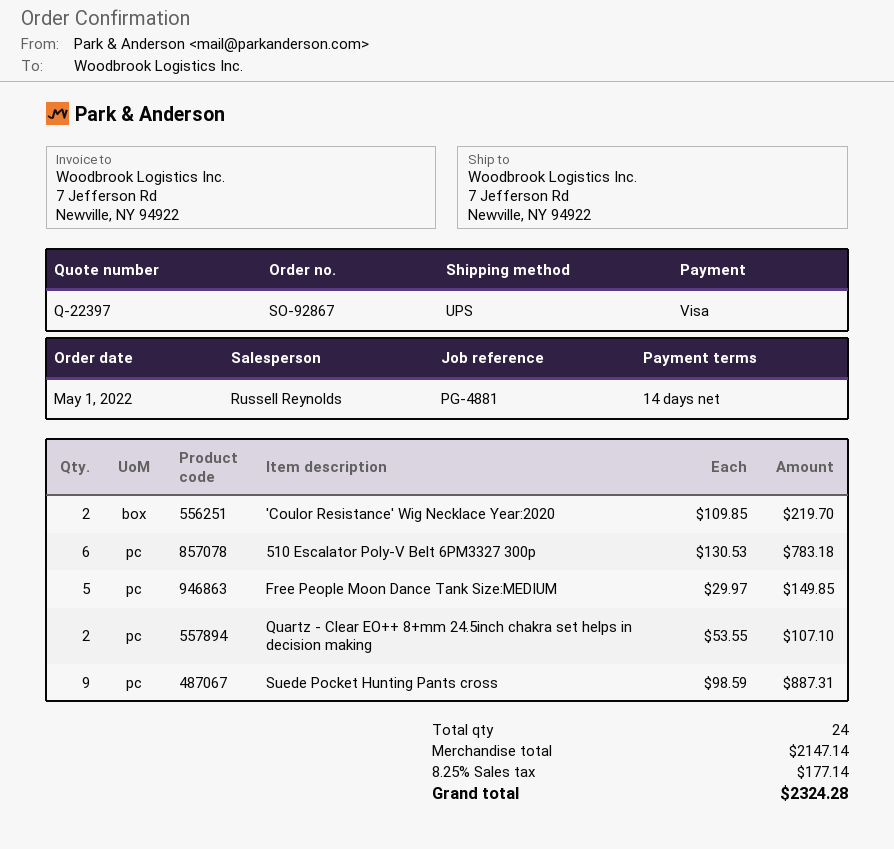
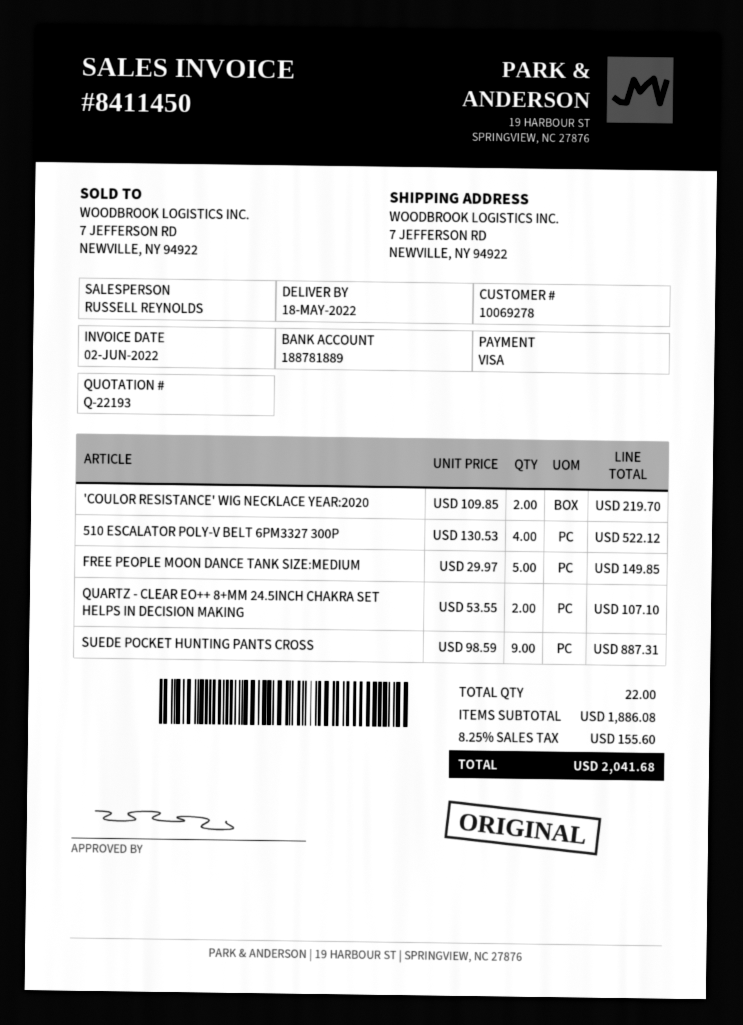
quote number: Q-22397 -> Q-22193
510 Escalator Poly-V Belt 6PM3327 300p: 6 x 130.53 = 783.18 -> 4 x 130.53 = 522.12
total quantity: 24 -> 22
subtotal: 2147.14 -> 1886.08
tax: 8.25% = 177.14 -> 8.25% = 155.60
total: 2324.28 -> 2041.68

